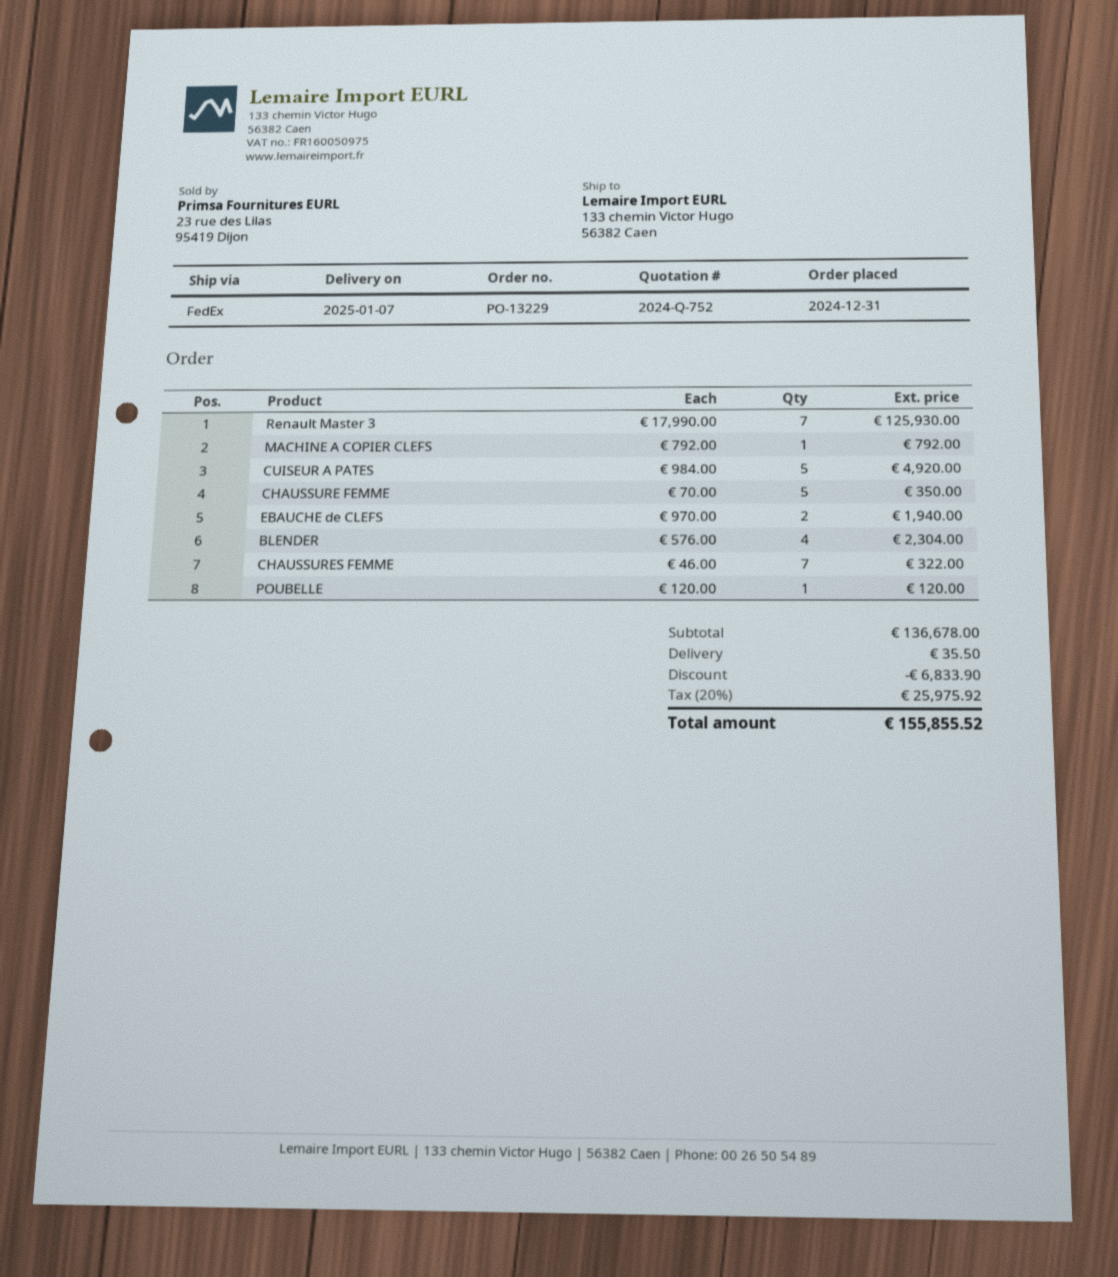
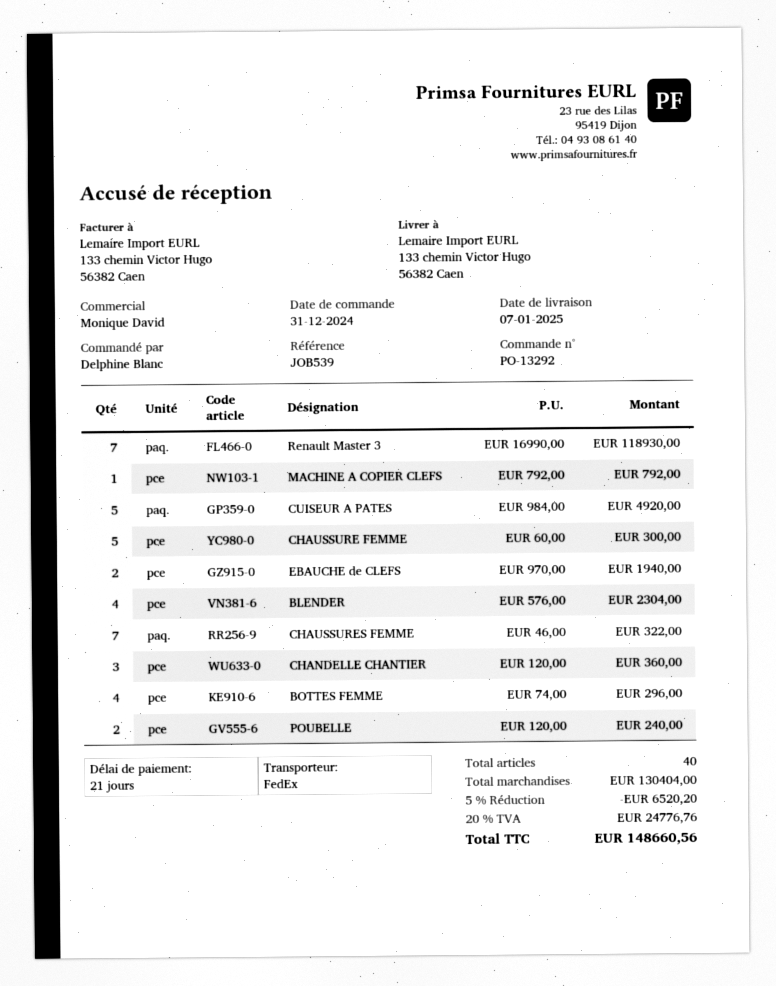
order number: PO-13229 -> PO-13292
Renault Master 3: 7 x 17990.00 = 125930.00 -> 7 x 16990.00 = 118930.00
CHAUSSURE FEMME: 5 x 70.00 = 350.00 -> 5 x 60.00 = 300.00
POUBELLE: 1 x 120.00 = 120.00 -> 2 x 120.00 = 240.00
CHANDELLE CHANTIER: none -> 3 x 120.00 = 360.00
BOTTES FEMME: none -> 4 x 74.00 = 296.00
subtotal: 136678.00 -> 130404.00
discount: 6833.90 -> 6520.20
shipping: 35.50 -> none
tax: 20% = 25975.92 -> 20% = 24776.76
total: 155855.52 -> 148660.56

